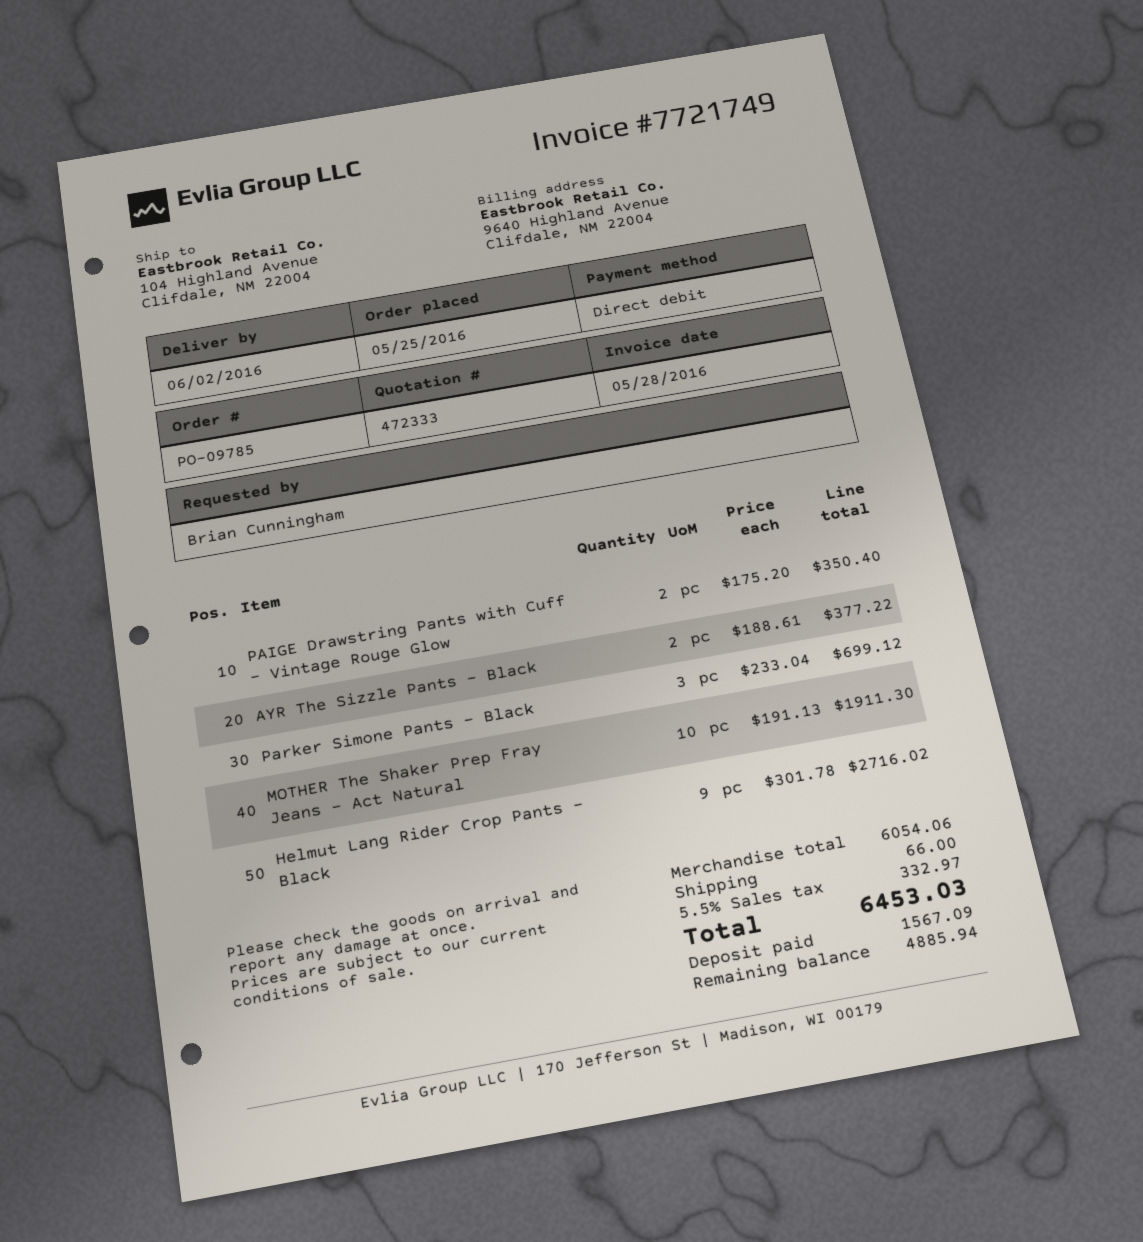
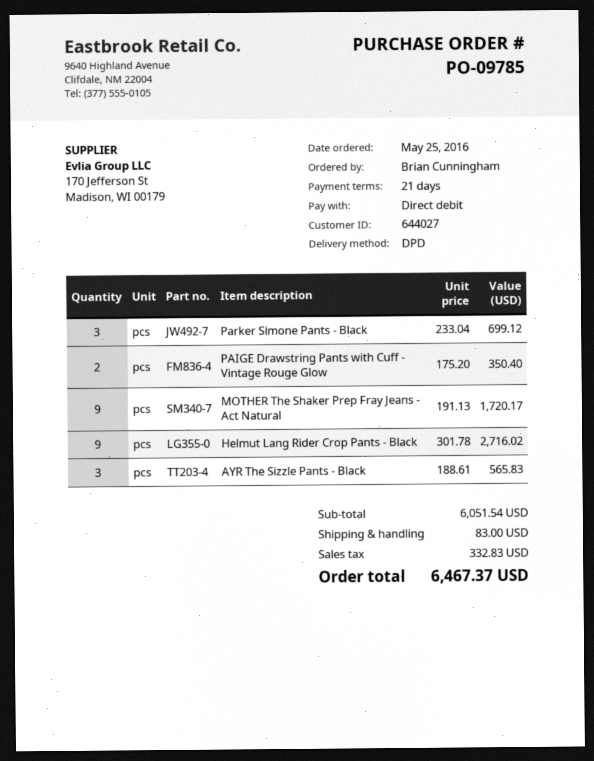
AYR The Sizzle Pants - Black: 2 x 188.61 = 377.22 -> 3 x 188.61 = 565.83
MOTHER The Shaker Prep Fray Jeans - Act Natural: 10 x 191.13 = 1911.30 -> 9 x 191.13 = 1720.17
subtotal: 6054.06 -> 6051.54
shipping: 66.00 -> 83.00
tax: 332.97 -> 332.83
total: 6453.03 -> 6467.37

